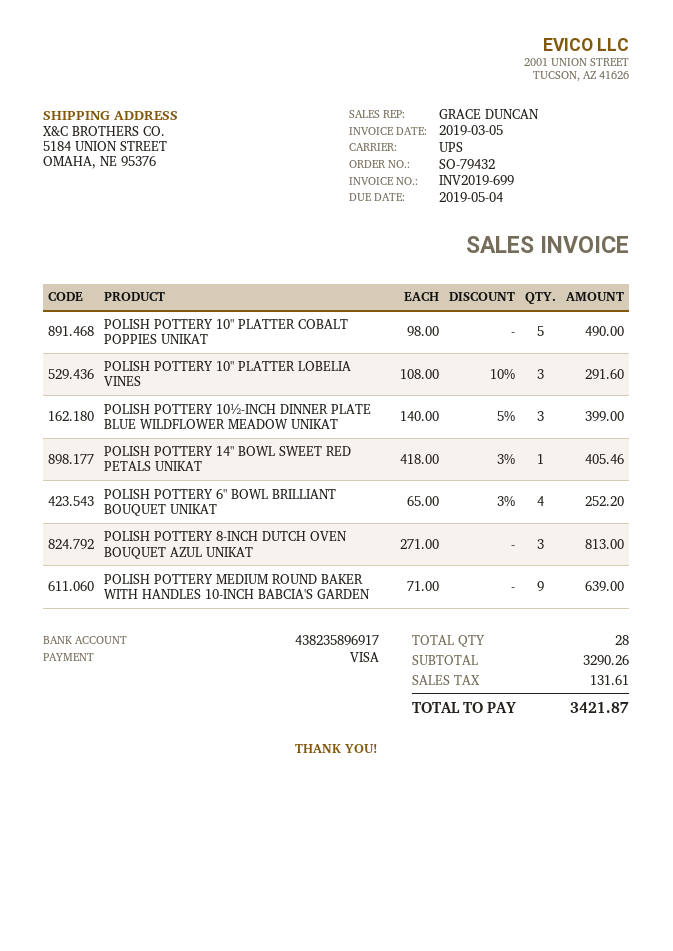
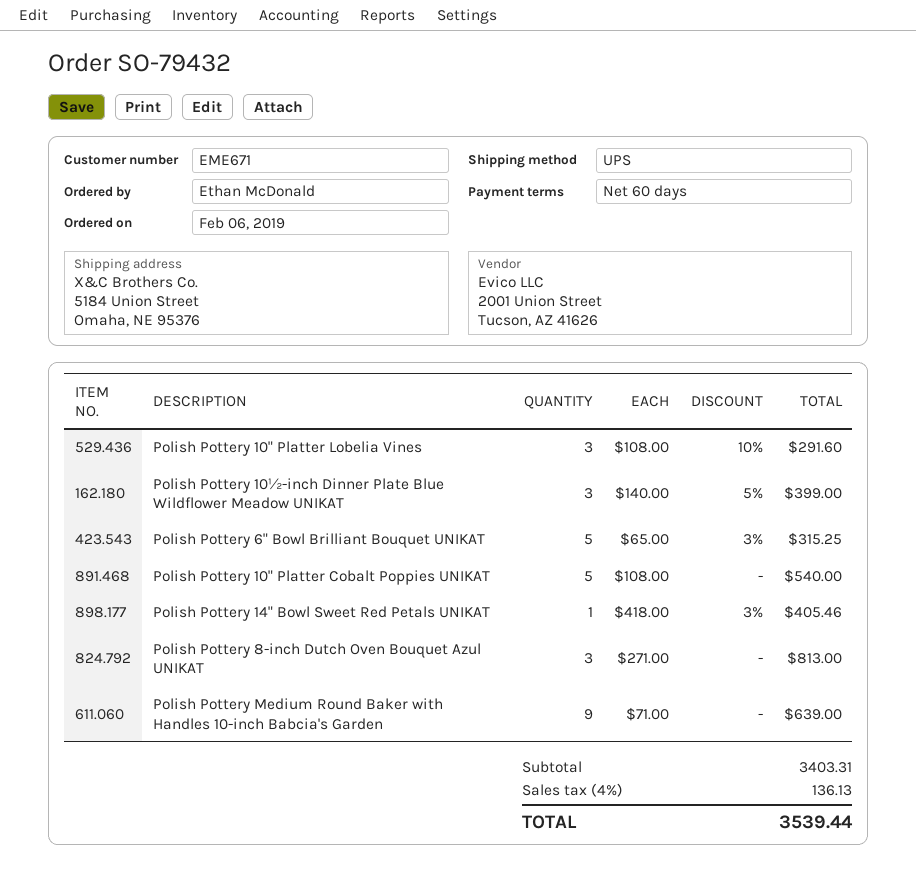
POLISH POTTERY 10" PLATTER COBALT POPPIES UNIKAT: 5 x 98.00 = 490.00 -> 5 x 108.00 = 540.00
POLISH POTTERY 6" BOWL BRILLIANT BOUQUET UNIKAT: 4 x 65.00 - 3% = 252.20 -> 5 x 65.00 - 3% = 315.25
subtotal: 3290.26 -> 3403.31
tax: 131.61 -> 136.13
total: 3421.87 -> 3539.44

